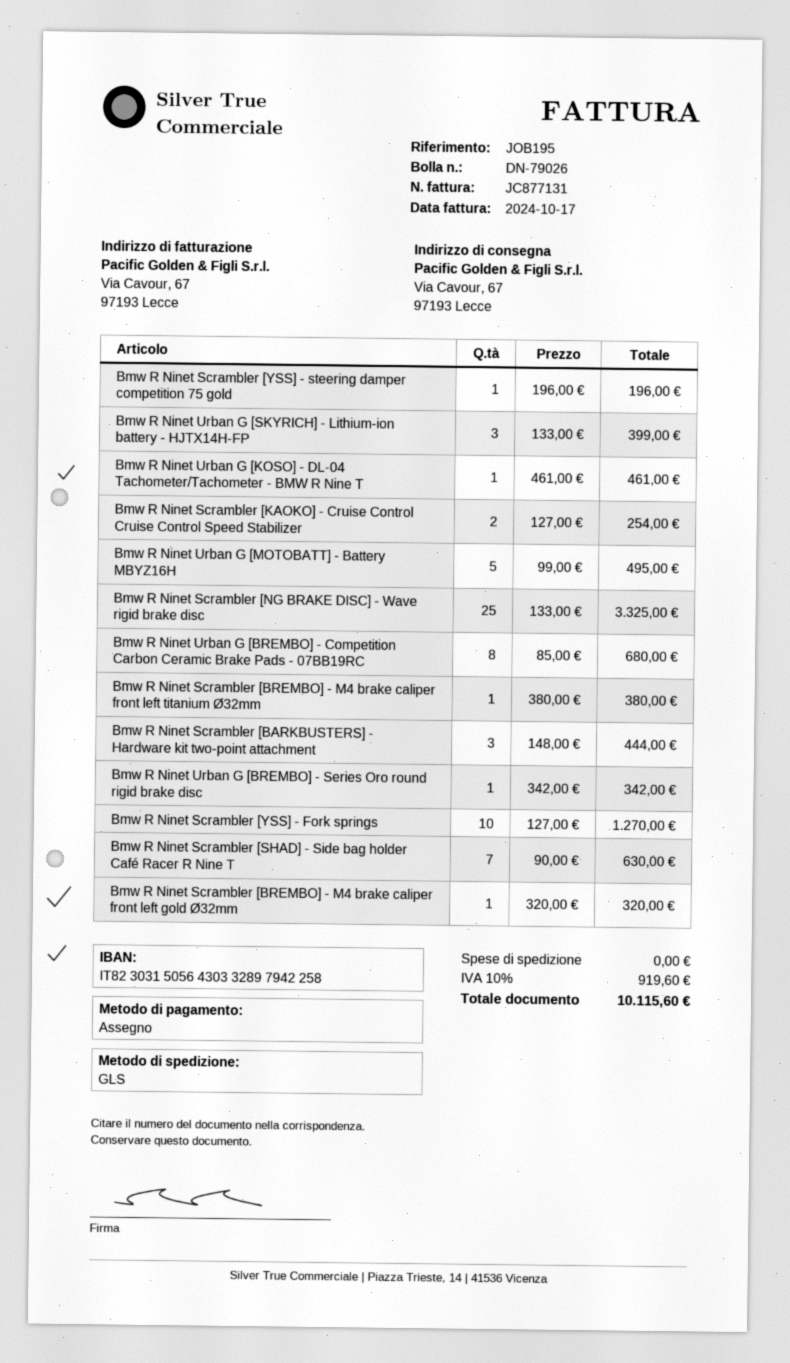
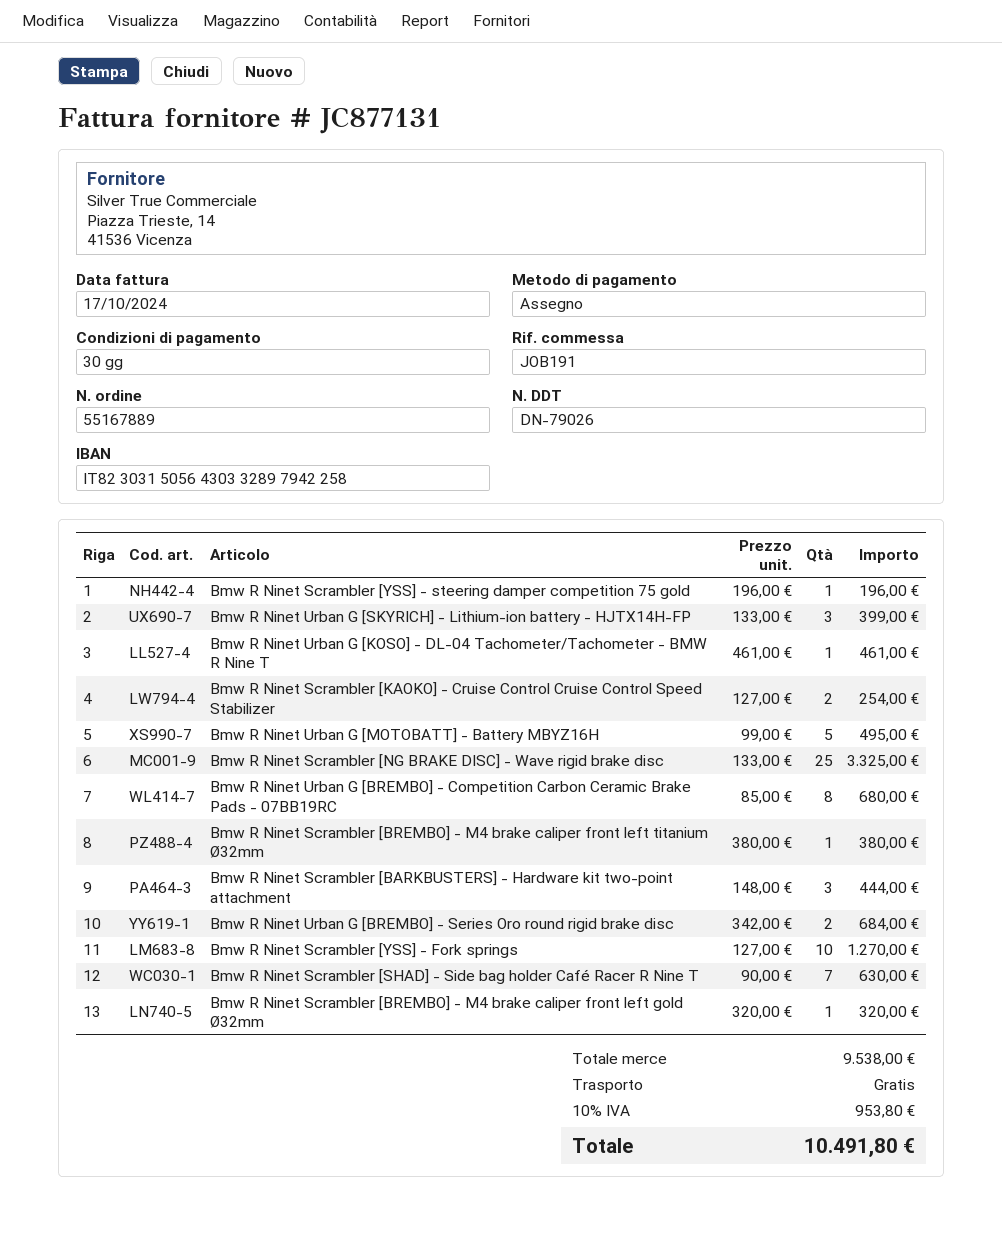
reference: JOB195 -> JOB191
Bmw R Ninet Urban G [BREMBO] - Series Oro round rigid brake disc: 1 x 342.00 = 342.00 -> 2 x 342.00 = 684.00
tax: 10% = 919.60 -> 10% = 953.80
total: 10115.60 -> 10491.80

